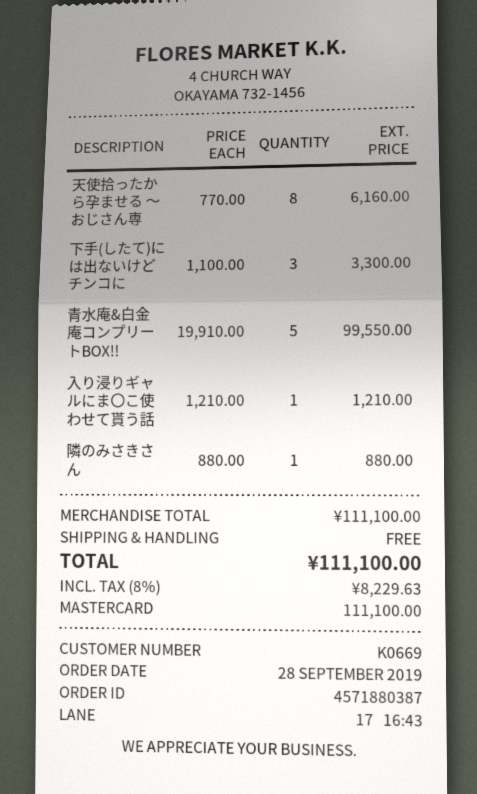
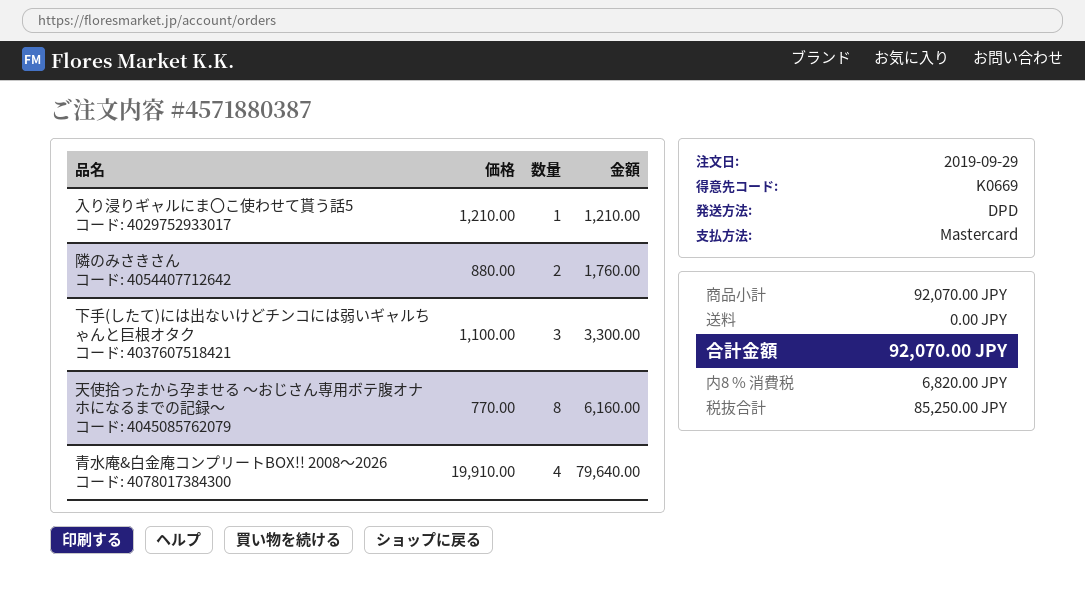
order date: 2019-09-28 -> 2019-09-29
青水庵&白金庵コンプリートBOX!!: 5 x 19910.00 = 99550.00 -> 4 x 19910.00 = 79640.00
隣のみさきさん: 1 x 880.00 = 880.00 -> 2 x 880.00 = 1760.00
subtotal: 111100.00 -> 92070.00
tax: 8% = 8229.63 -> 8% = 6820.00
total: 111100.00 -> 92070.00

